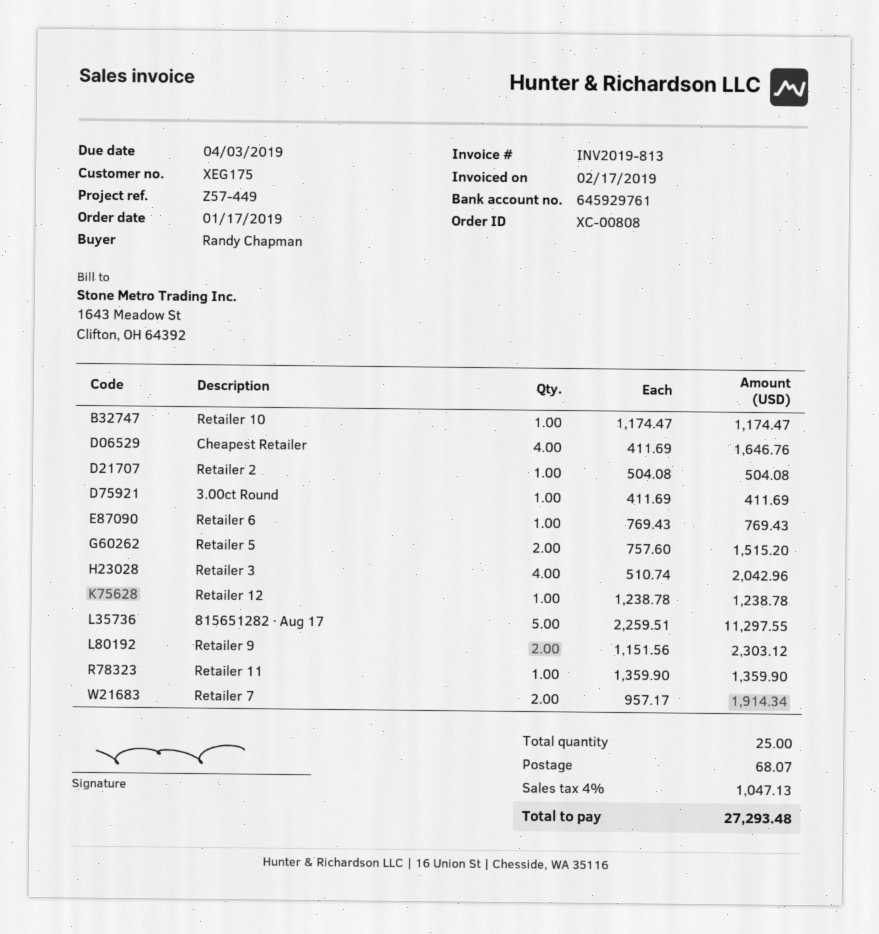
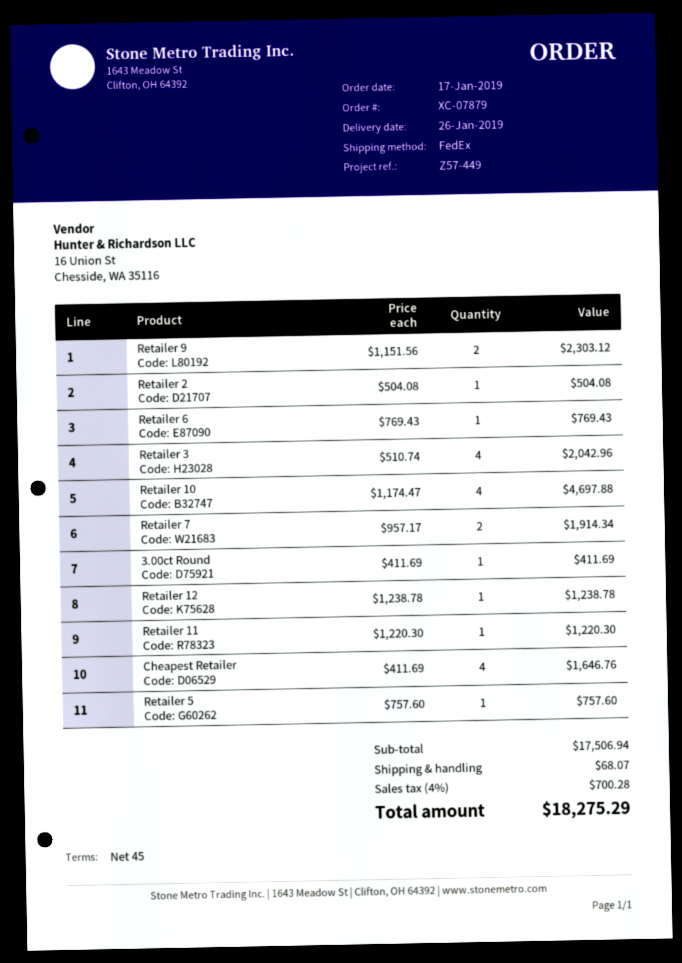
order number: XC-00808 -> XC-07879
Retailer 10: 1 x 1174.47 = 1174.47 -> 4 x 1174.47 = 4697.88
Retailer 5: 2 x 757.60 = 1515.20 -> 1 x 757.60 = 757.60
815651282 · Aug 17: 5 x 2259.51 = 11297.55 -> none
Retailer 11: 1 x 1359.90 = 1359.90 -> 1 x 1220.30 = 1220.30
tax: 4% = 1047.13 -> 4% = 700.28
total: 27293.48 -> 18275.29

